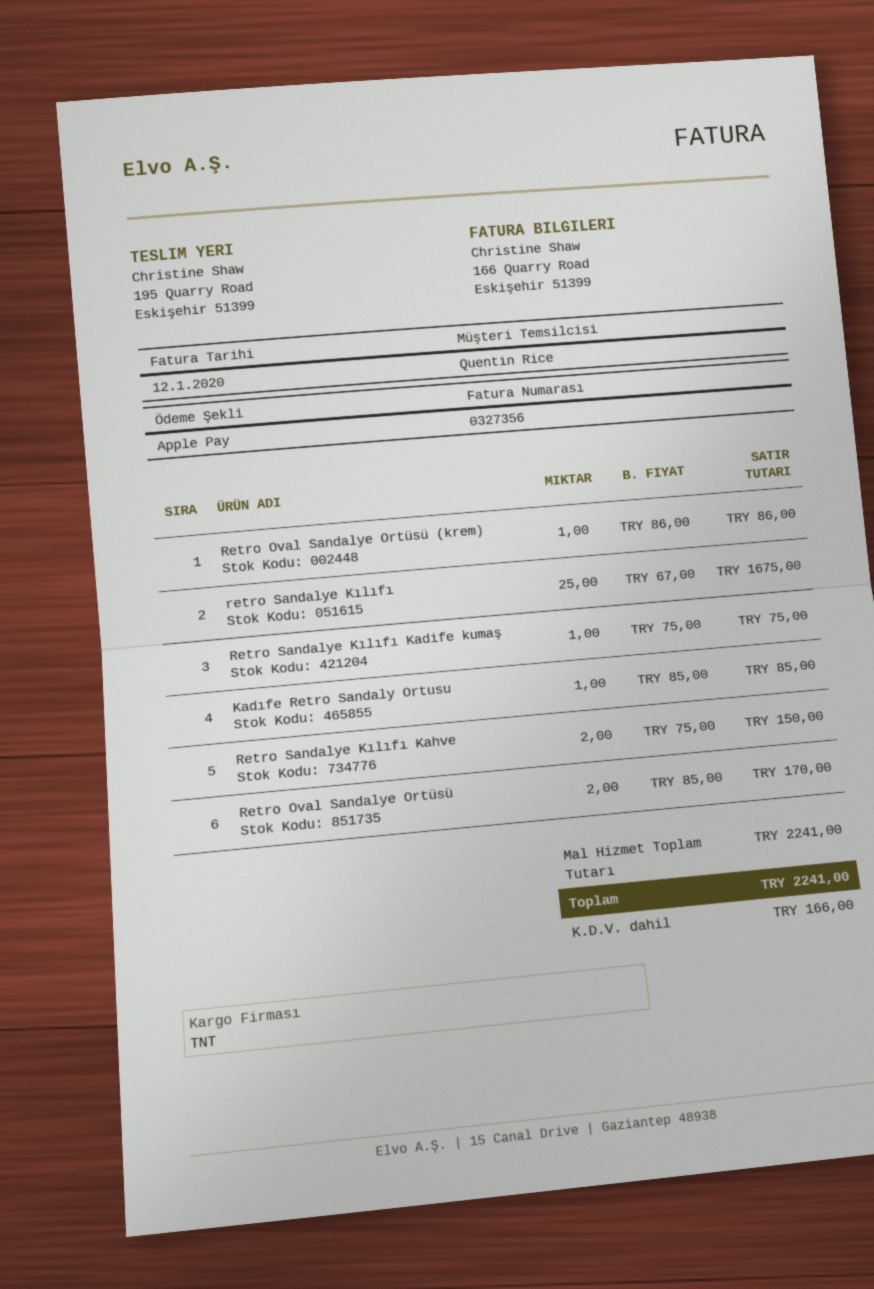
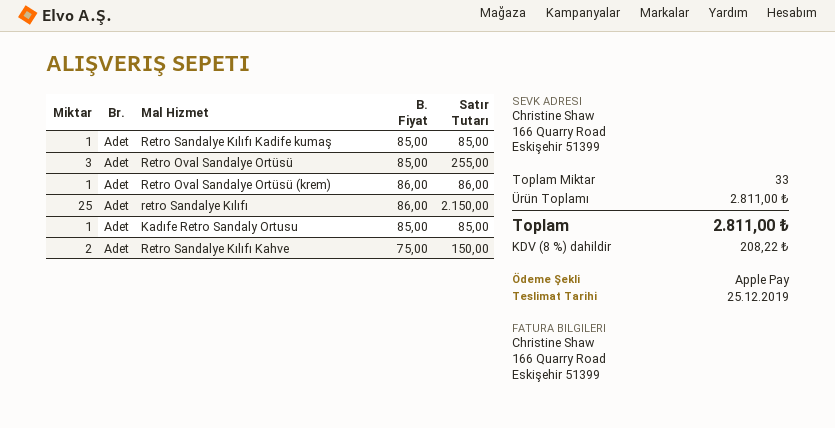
ship to: 195 Quarry Road, Eskişehir 51399 -> 166 Quarry Road, Eskişehir 51399
retro Sandalye Kılıfı: 25 x 67.00 = 1675.00 -> 25 x 86.00 = 2150.00
Retro Sandalye Kılıfı Kadife kumaş: 1 x 75.00 = 75.00 -> 1 x 85.00 = 85.00
Retro Oval Sandalye Ortüsü: 2 x 85.00 = 170.00 -> 3 x 85.00 = 255.00
subtotal: 2241.00 -> 2811.00
tax: 166.00 -> 208.22
total: 2241.00 -> 2811.00

